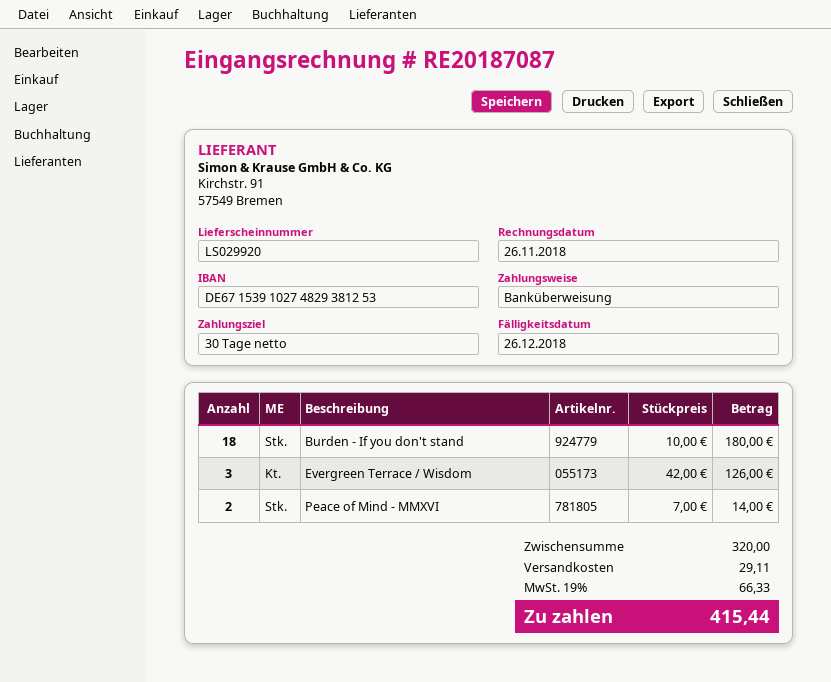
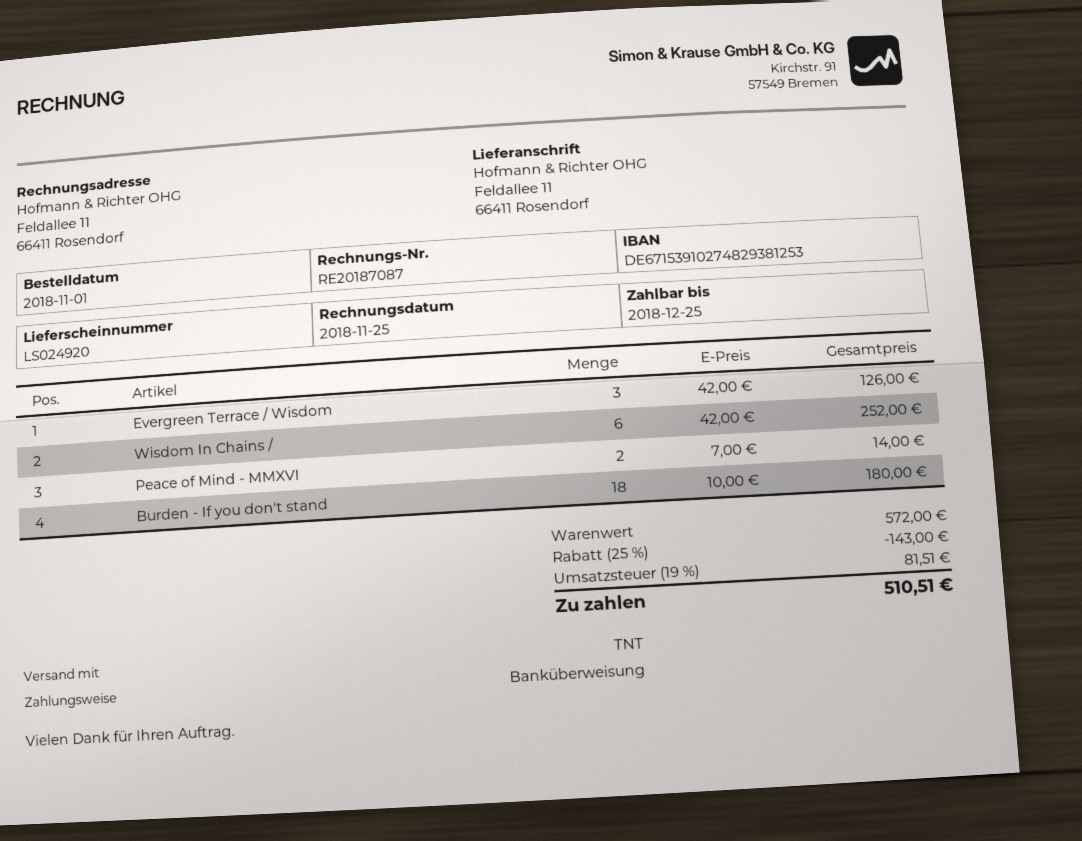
delivery note number: LS029920 -> LS024920
invoice date: 2018-11-26 -> 2018-11-25
due date: 2018-12-26 -> 2018-12-25
Wisdom In Chains /: none -> 6 x 42.00 = 252.00
subtotal: 320.00 -> 572.00
discount: none -> 25% = 143.00
shipping: 29.11 -> none
tax: 19% = 66.33 -> 19% = 81.51
total: 415.44 -> 510.51

